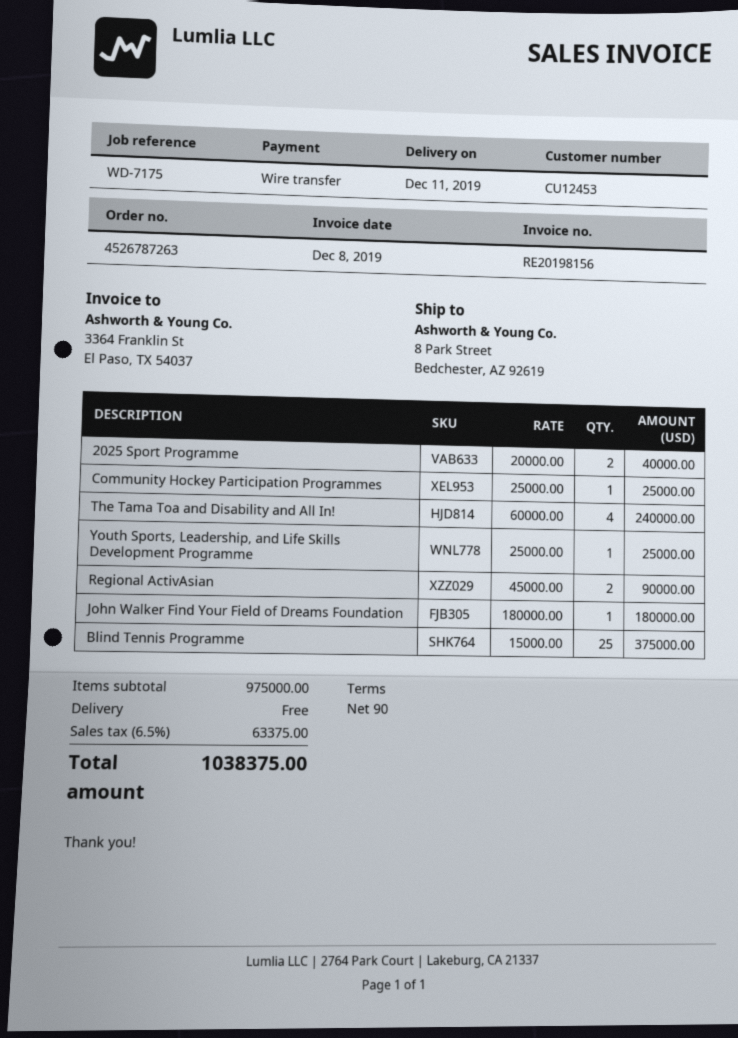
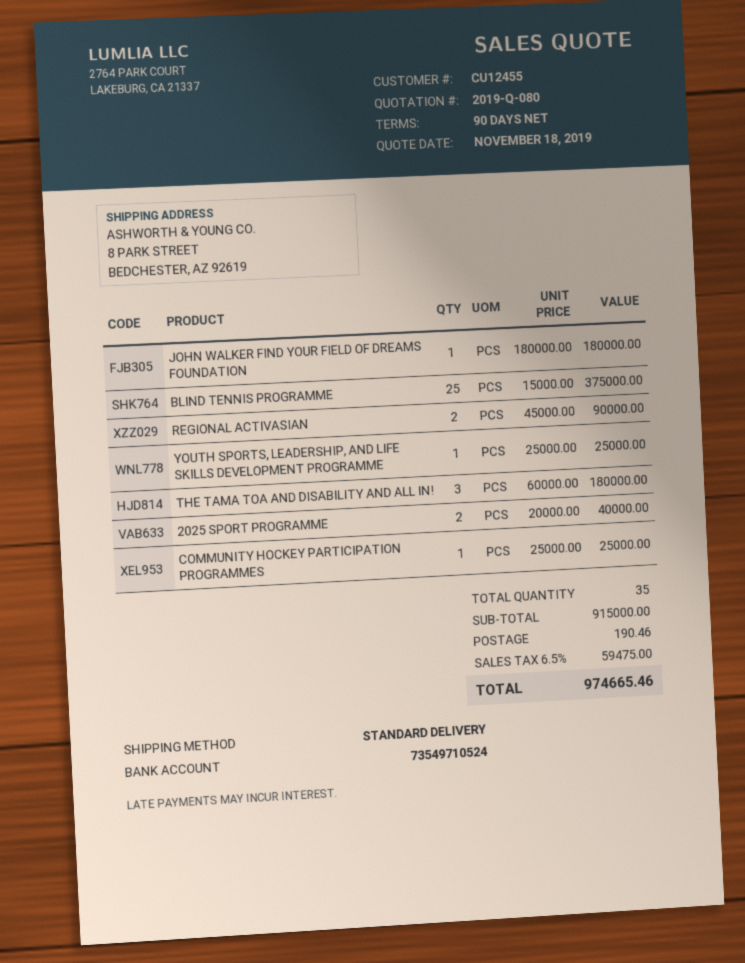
customer number: CU12453 -> CU12455
The Tama Toa and Disability and All In!: 4 x 60000.00 = 240000.00 -> 3 x 60000.00 = 180000.00
subtotal: 975000.00 -> 915000.00
shipping: 0.00 -> 190.46
tax: 6.5% = 63375.00 -> 6.5% = 59475.00
total: 1038375.00 -> 974665.46

